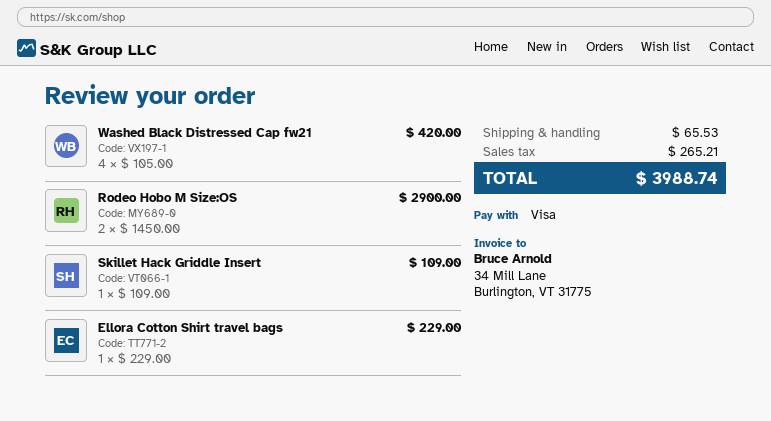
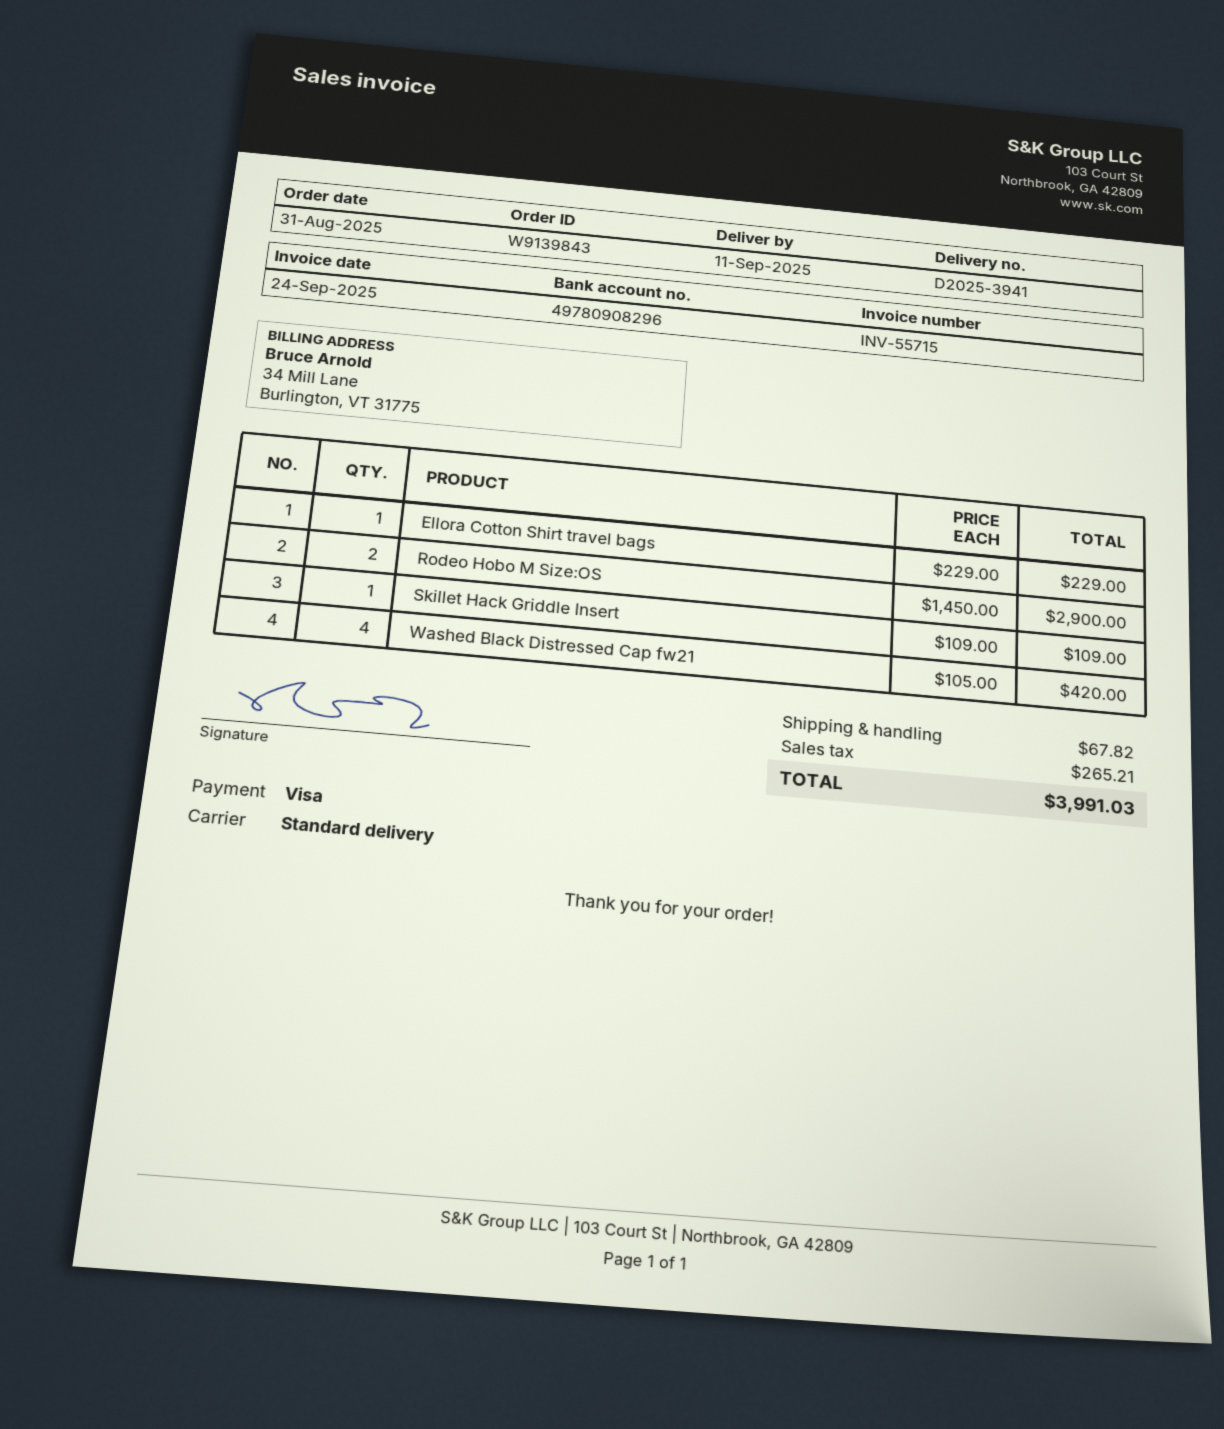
shipping: 65.53 -> 67.82
total: 3988.74 -> 3991.03

